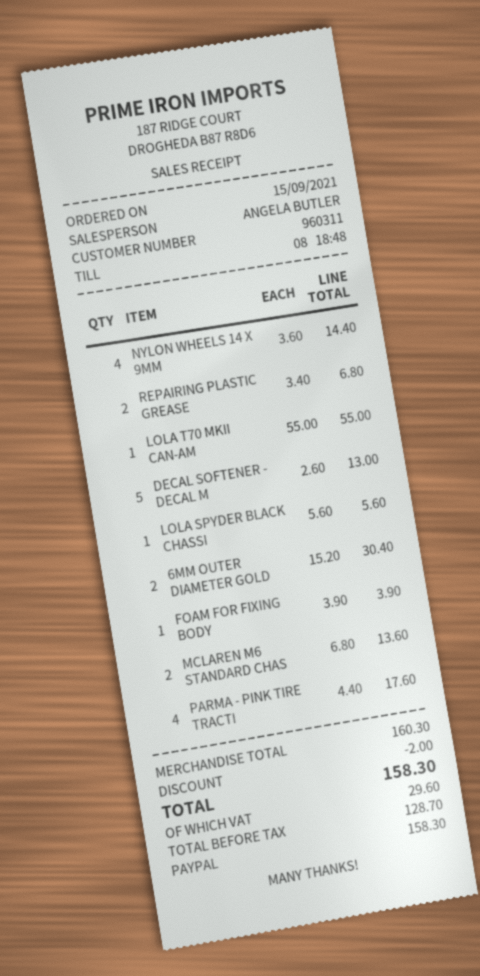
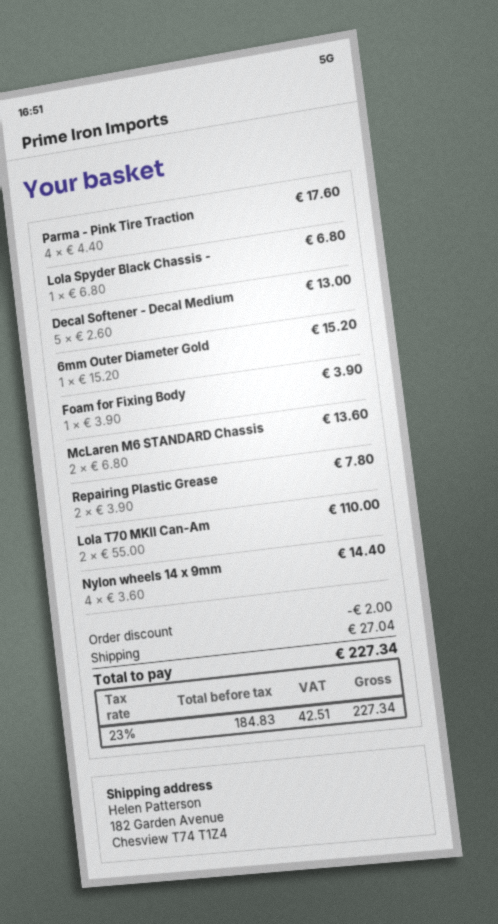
REPAIRING PLASTIC GREASE: 2 x 3.40 = 6.80 -> 2 x 3.90 = 7.80
LOLA T70 MKII CAN-AM: 1 x 55.00 = 55.00 -> 2 x 55.00 = 110.00
LOLA SPYDER BLACK CHASSI: 1 x 5.60 = 5.60 -> 1 x 6.80 = 6.80
6MM OUTER DIAMETER GOLD: 2 x 15.20 = 30.40 -> 1 x 15.20 = 15.20
shipping: none -> 27.04
net: 128.70 -> 184.83
tax: 29.60 -> 42.51
total: 158.30 -> 227.34

